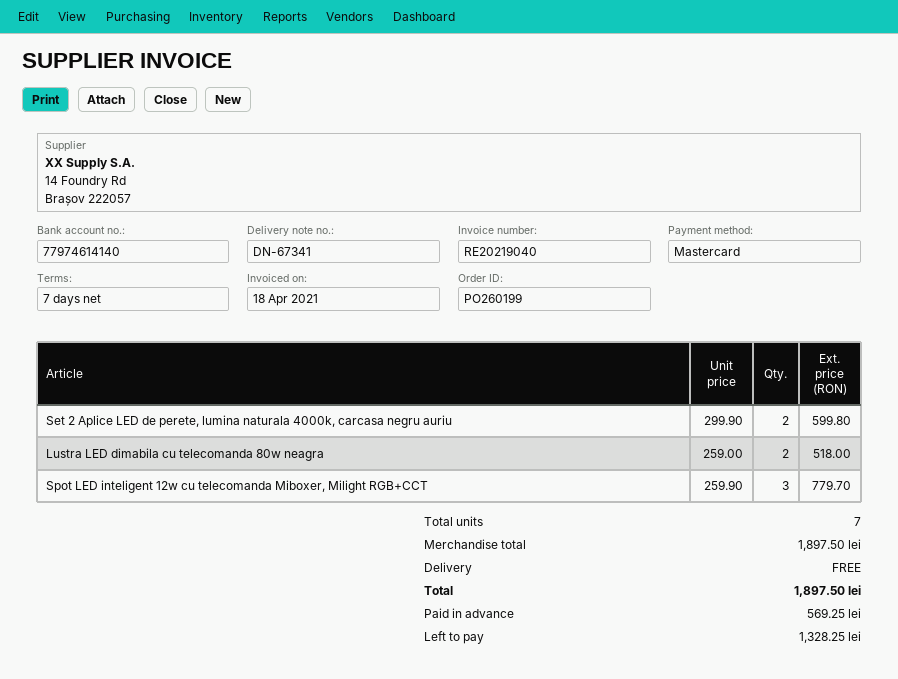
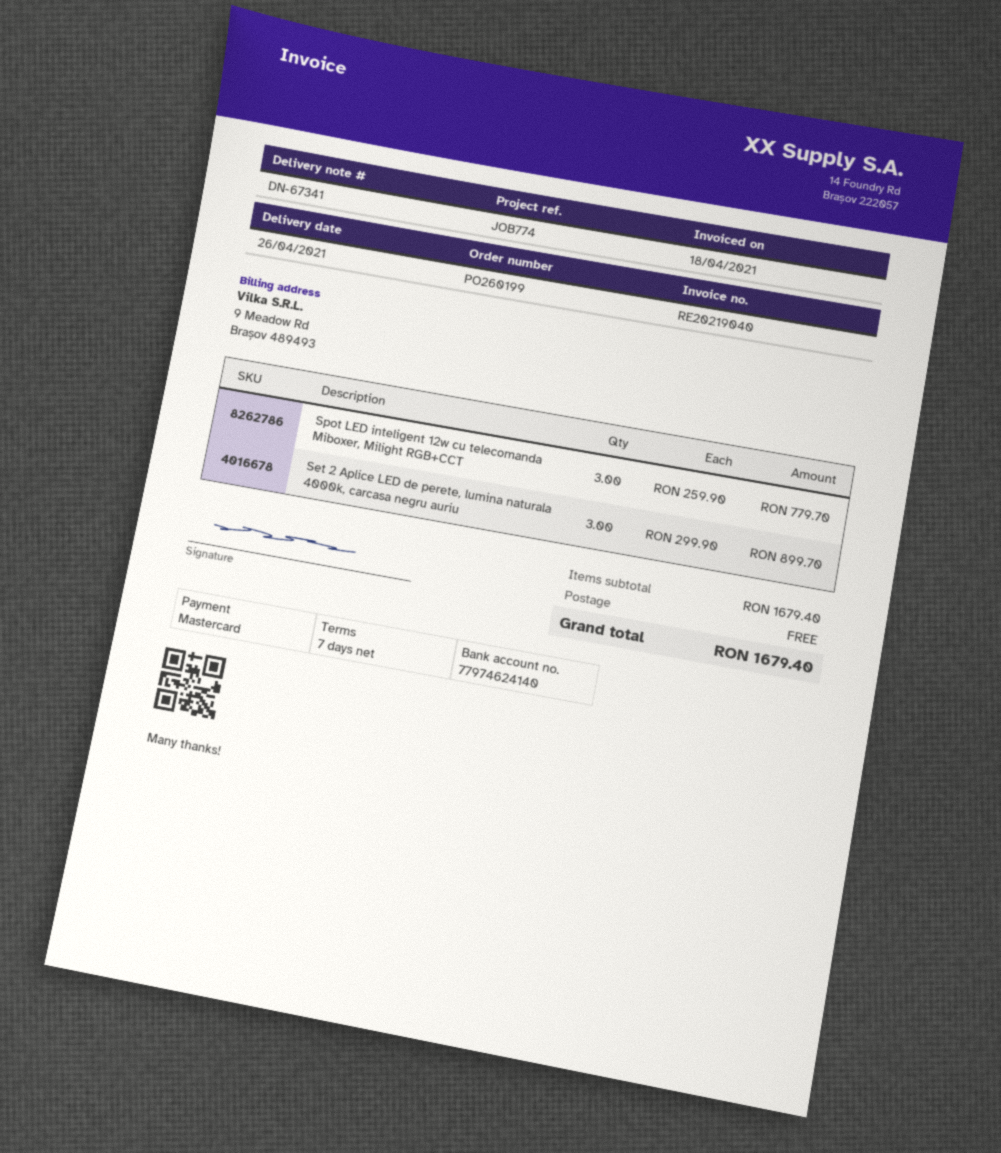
bank account: 77974614140 -> 77974624140
Set 2 Aplice LED de perete, lumina naturala 4000k, carcasa negru auriu: 2 x 299.90 = 599.80 -> 3 x 299.90 = 899.70
Lustra LED dimabila cu telecomanda 80w neagra: 2 x 259.00 = 518.00 -> none
subtotal: 1897.50 -> 1679.40
total: 1897.50 -> 1679.40

